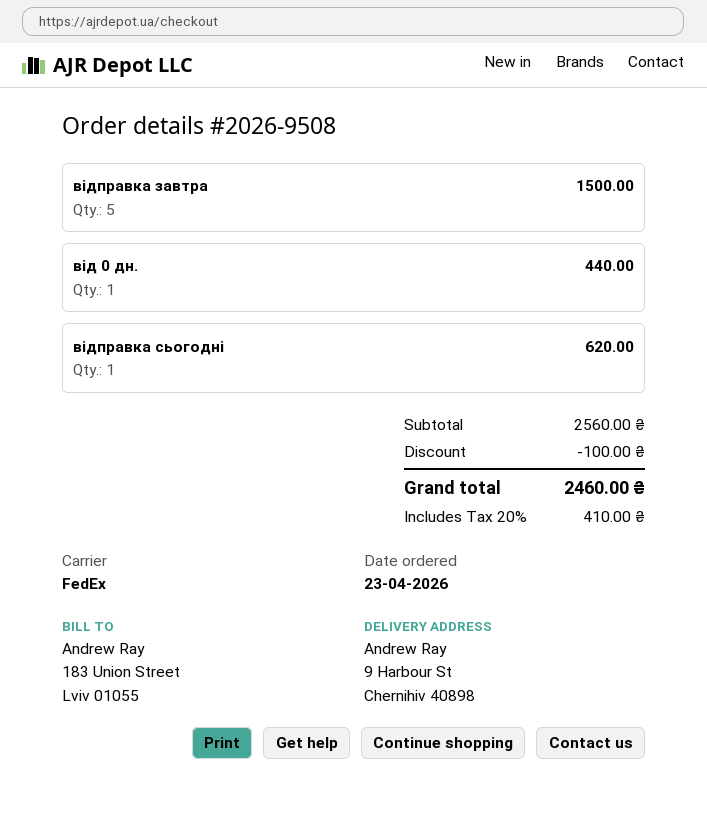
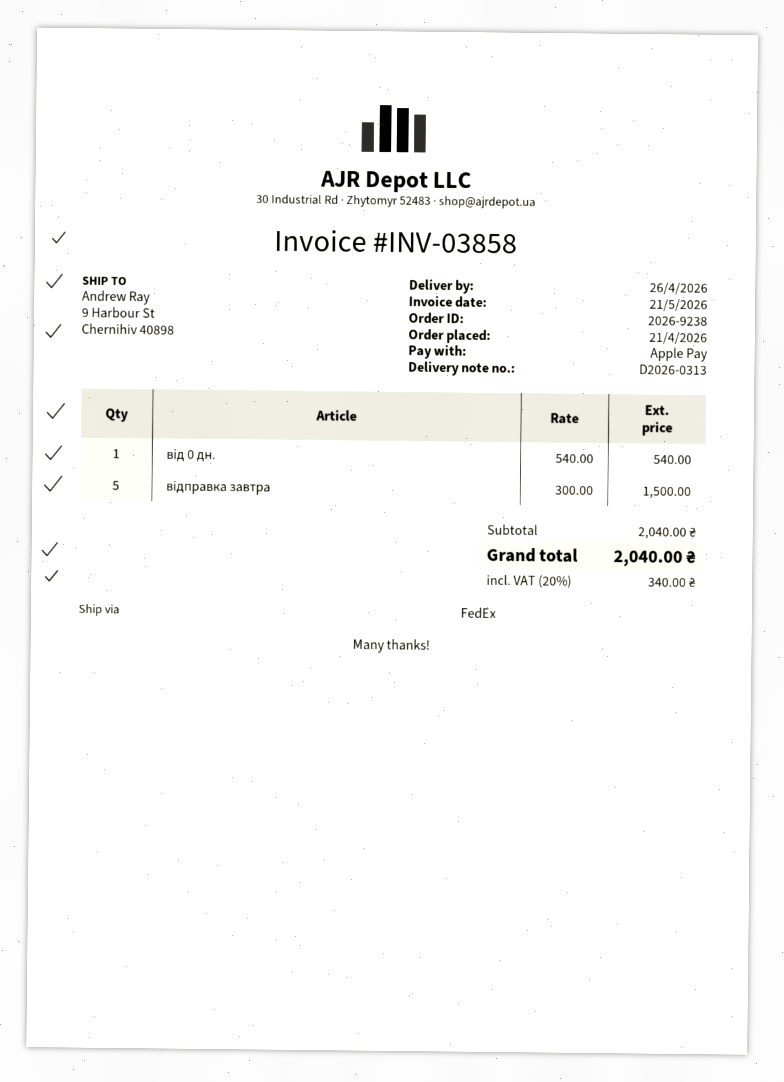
order number: 2026-9508 -> 2026-9238
order date: 2026-04-23 -> 2026-04-21
від 0 дн.: 1 for 440.00 -> 1 for 540.00
відправка сьогодні: 1 for 620.00 -> none
subtotal: 2560.00 -> 2040.00
discount: 100.00 -> none
tax: 20% = 410.00 -> 20% = 340.00
total: 2460.00 -> 2040.00

